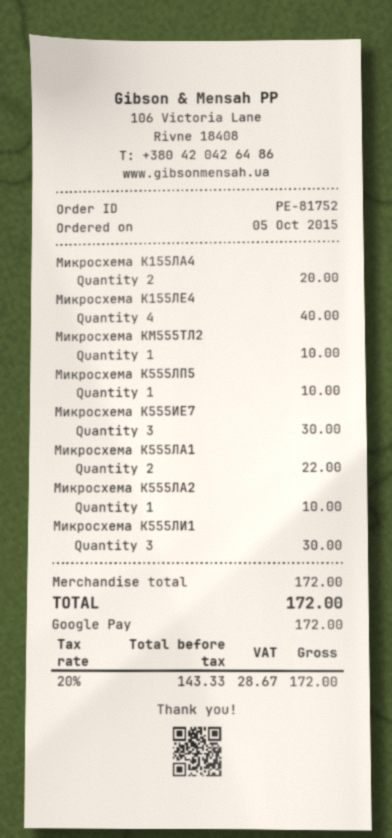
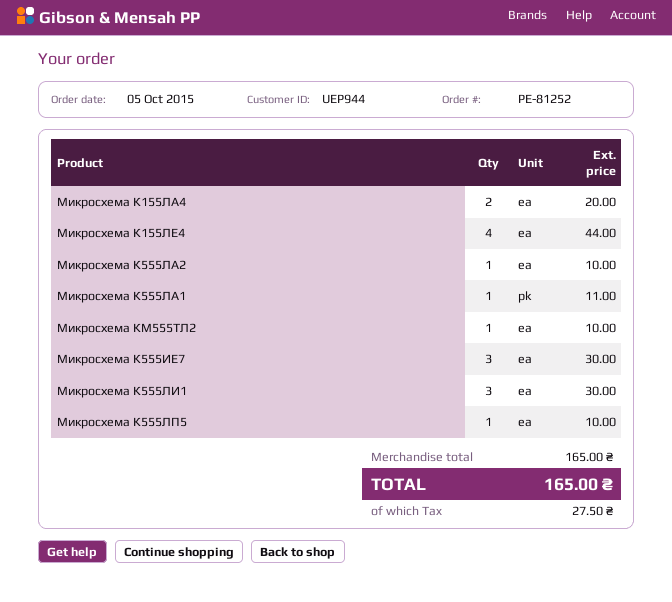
order number: PE-81752 -> PE-81252
Микросхема К155ЛЕ4: 4 for 40.00 -> 4 for 44.00
Микросхема К555ЛА1: 2 for 22.00 -> 1 for 11.00
subtotal: 172.00 -> 165.00
tax: 28.67 -> 27.50
total: 172.00 -> 165.00

